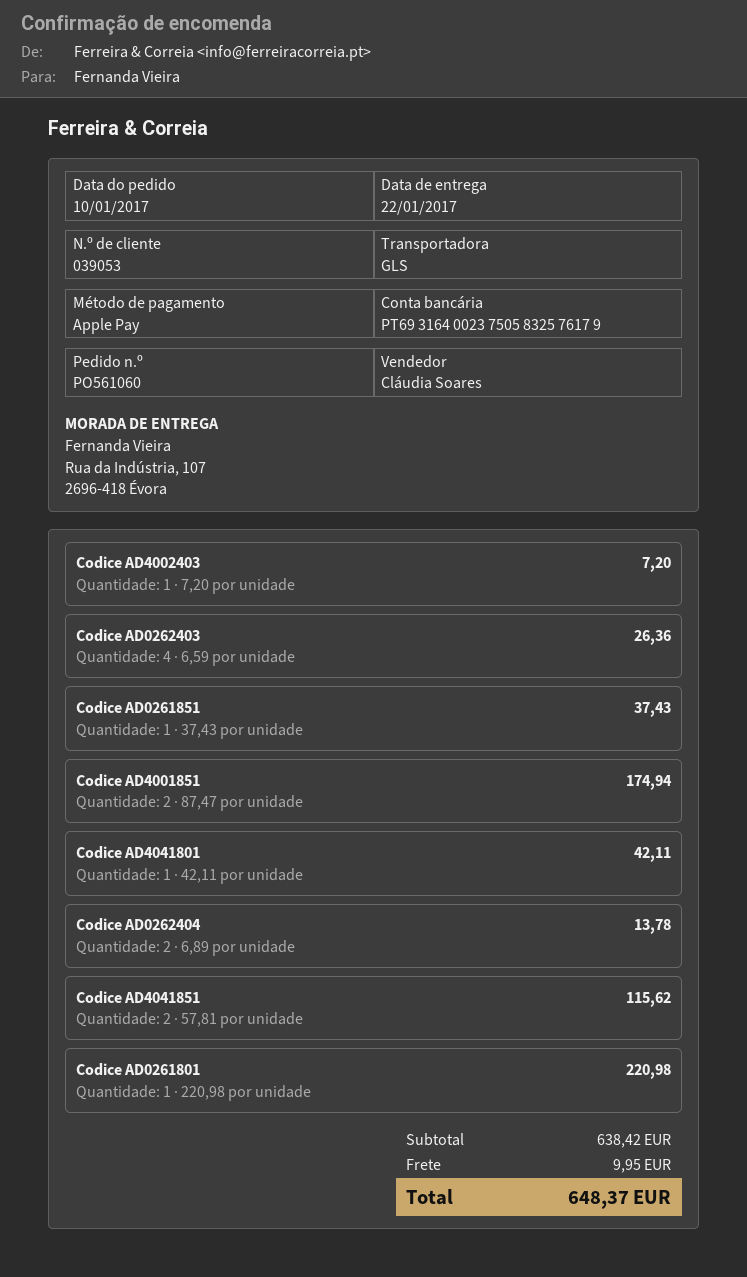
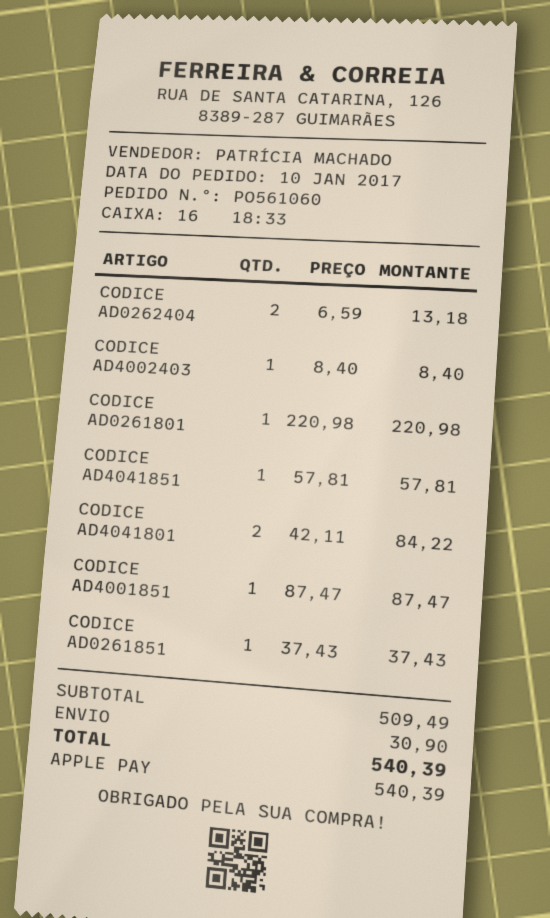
sales rep: Cláudia Soares -> PATRÍCIA MACHADO
Codice AD4002403: 1 x 7.20 = 7.20 -> 1 x 8.40 = 8.40
Codice AD0262403: 4 x 6.59 = 26.36 -> none
Codice AD4001851: 2 x 87.47 = 174.94 -> 1 x 87.47 = 87.47
Codice AD4041801: 1 x 42.11 = 42.11 -> 2 x 42.11 = 84.22
Codice AD0262404: 2 x 6.89 = 13.78 -> 2 x 6.59 = 13.18
Codice AD4041851: 2 x 57.81 = 115.62 -> 1 x 57.81 = 57.81
subtotal: 638.42 -> 509.49
shipping: 9.95 -> 30.90
total: 648.37 -> 540.39

